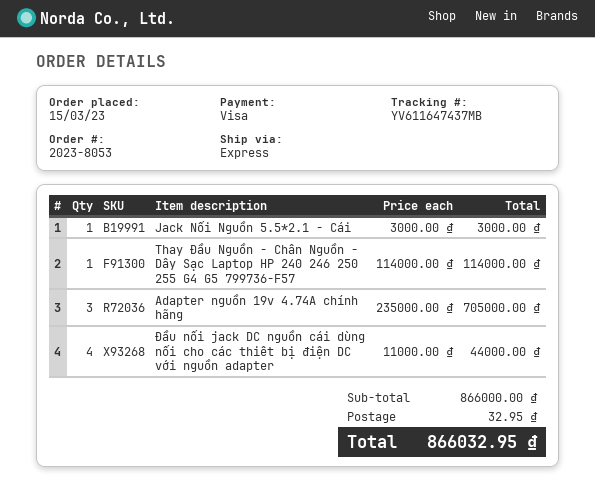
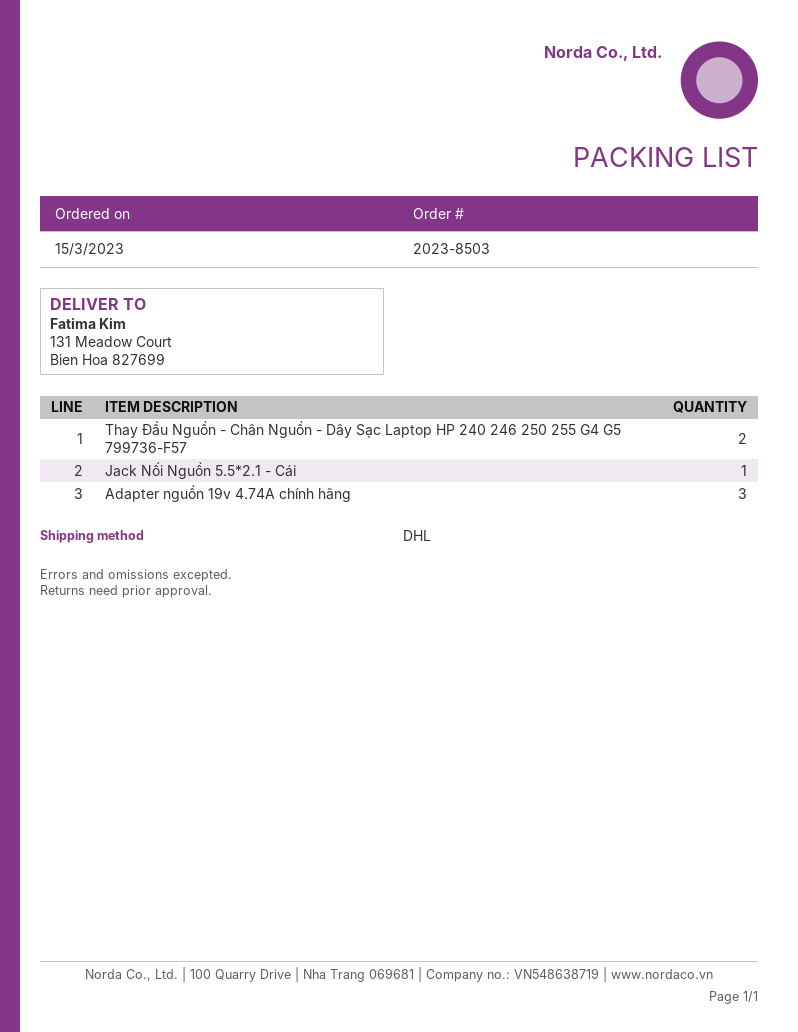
order number: 2023-8053 -> 2023-8503
shipping method: express -> DHL
Thay Đầu Nguồn - Chân Nguồn - Dây Sạc Laptop HP 240 246 250 255 G4 G5 799736-F57: 1 -> 2
Đầu nối jack DC nguồn cái dùng nối cho các thiêt bị điện DC với nguồn adapter: 4 -> none

